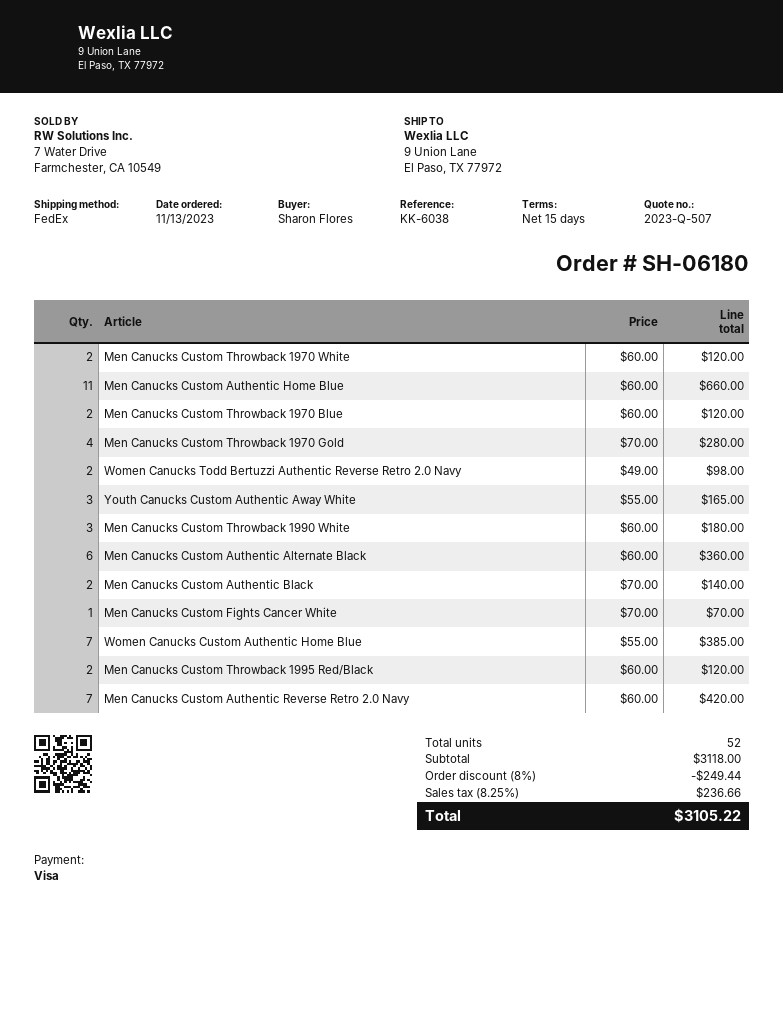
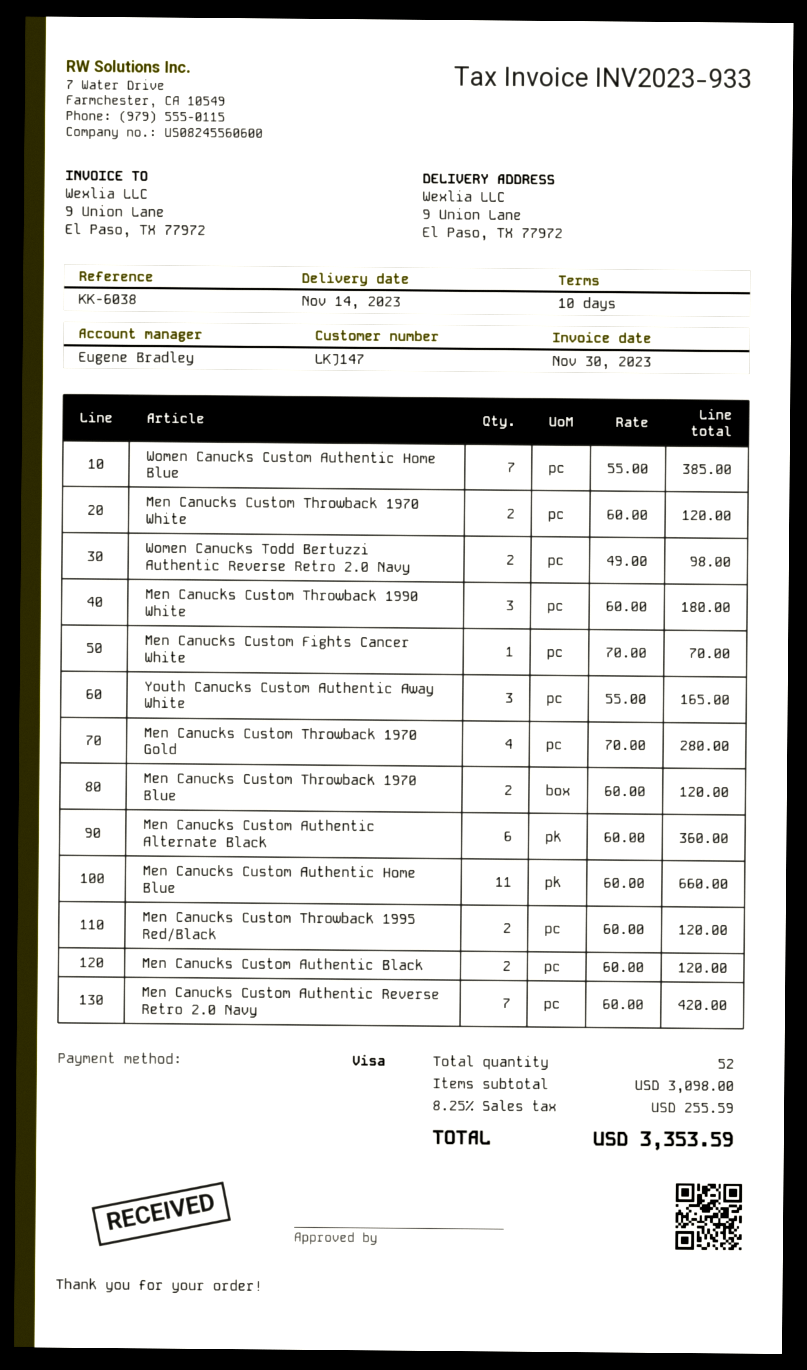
payment terms: 15 days -> 10 days
Men Canucks Custom Authentic Black: 2 x 70.00 = 140.00 -> 2 x 60.00 = 120.00
subtotal: 3118.00 -> 3098.00
discount: 8% = 249.44 -> none
tax: 8.25% = 236.66 -> 8.25% = 255.59
total: 3105.22 -> 3353.59

